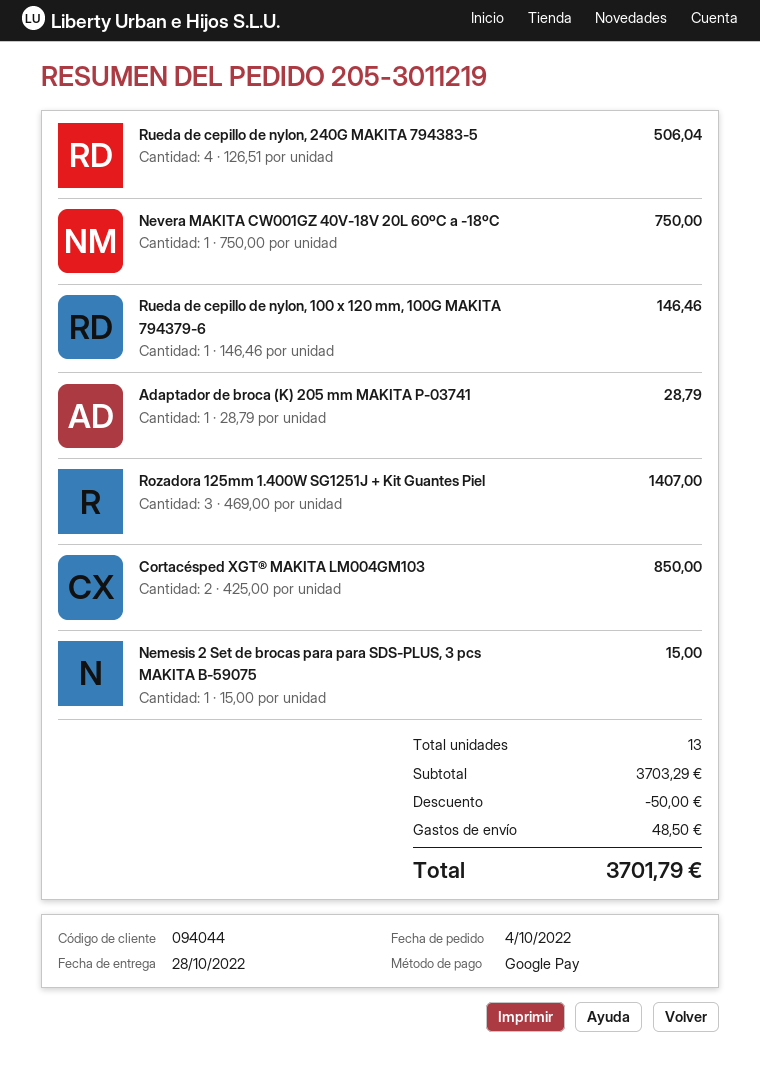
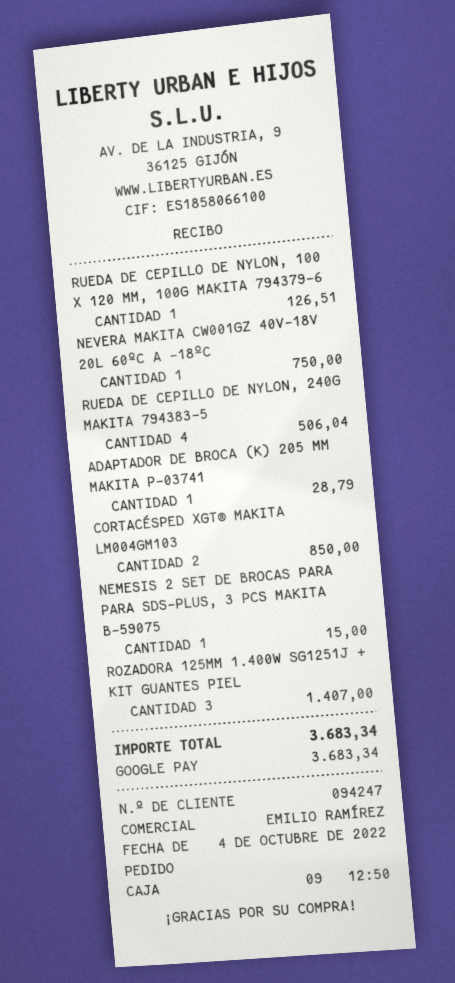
customer number: 094044 -> 094247
Rueda de cepillo de nylon, 100 x 120 mm, 100G MAKITA 794379-6: 1 for 146.46 -> 1 for 126.51
discount: 50.00 -> none
shipping: 48.50 -> none
total: 3701.79 -> 3683.34

